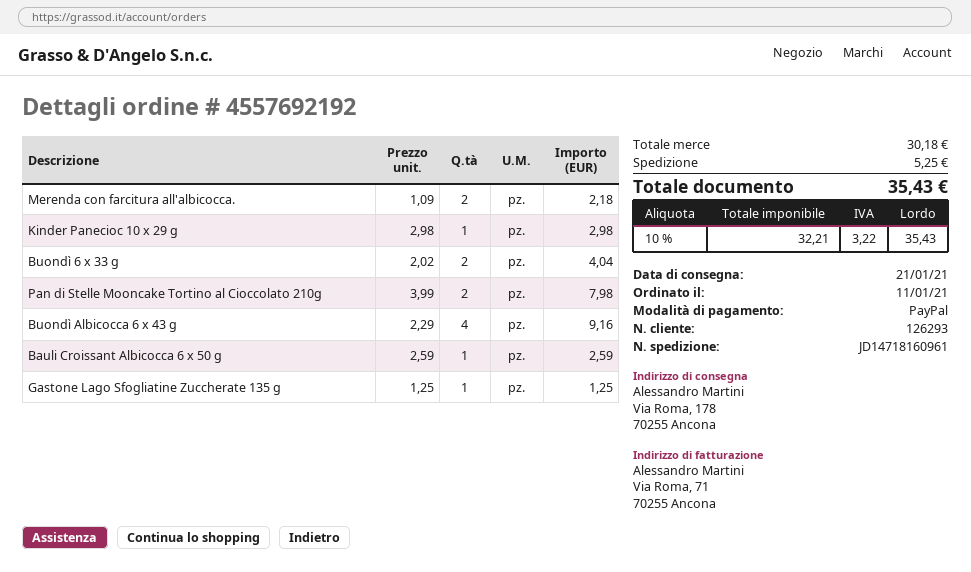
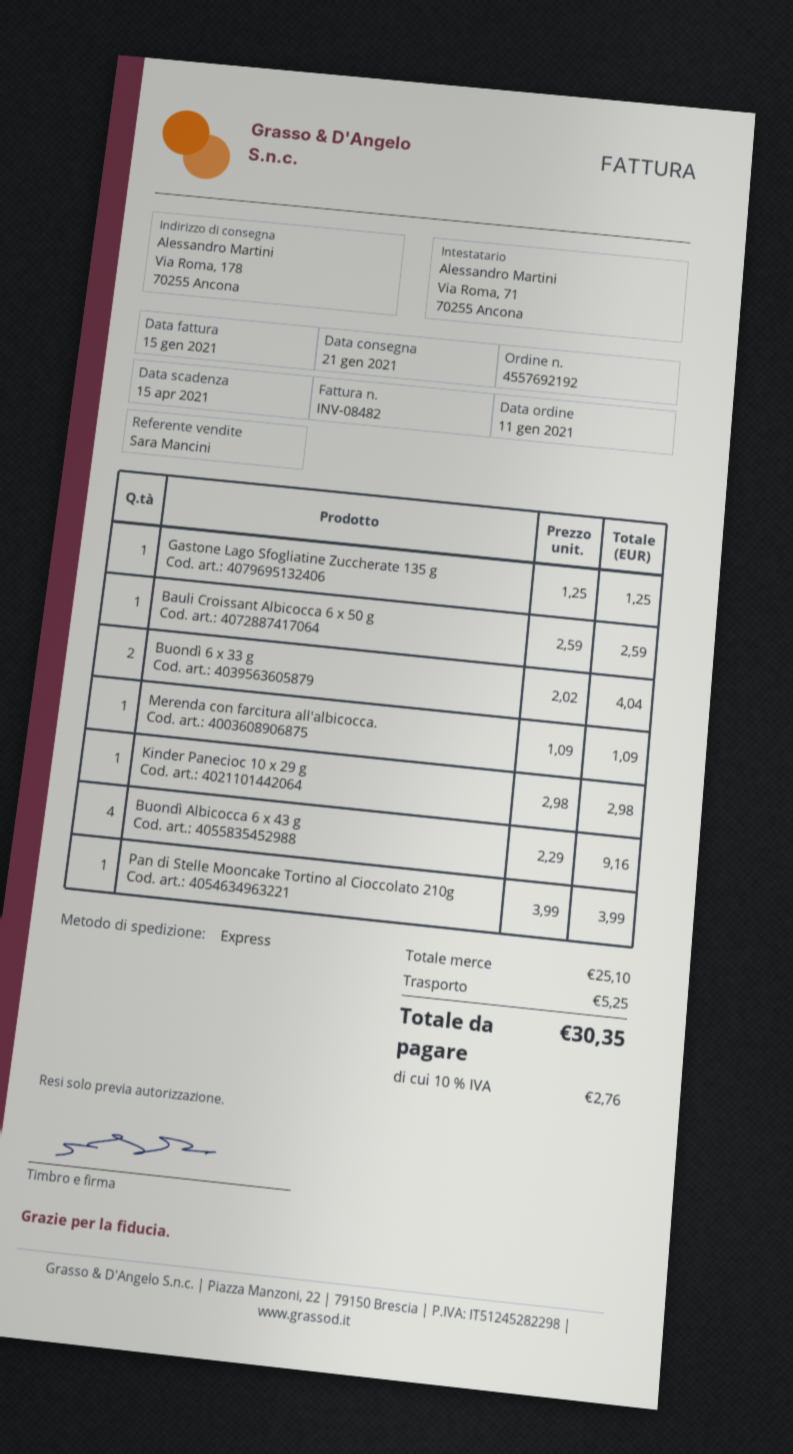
Merenda con farcitura all'albicocca.: 2 x 1.09 = 2.18 -> 1 x 1.09 = 1.09
Pan di Stelle Mooncake Tortino al Cioccolato 210g: 2 x 3.99 = 7.98 -> 1 x 3.99 = 3.99
subtotal: 30.18 -> 25.10
tax: 10% = 3.22 -> 10% = 2.76
total: 35.43 -> 30.35

